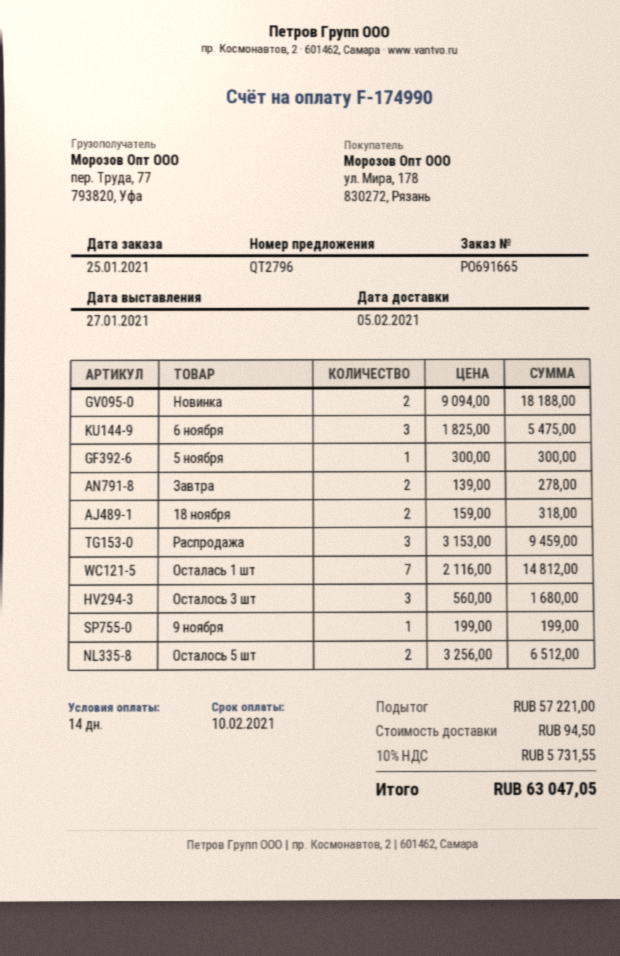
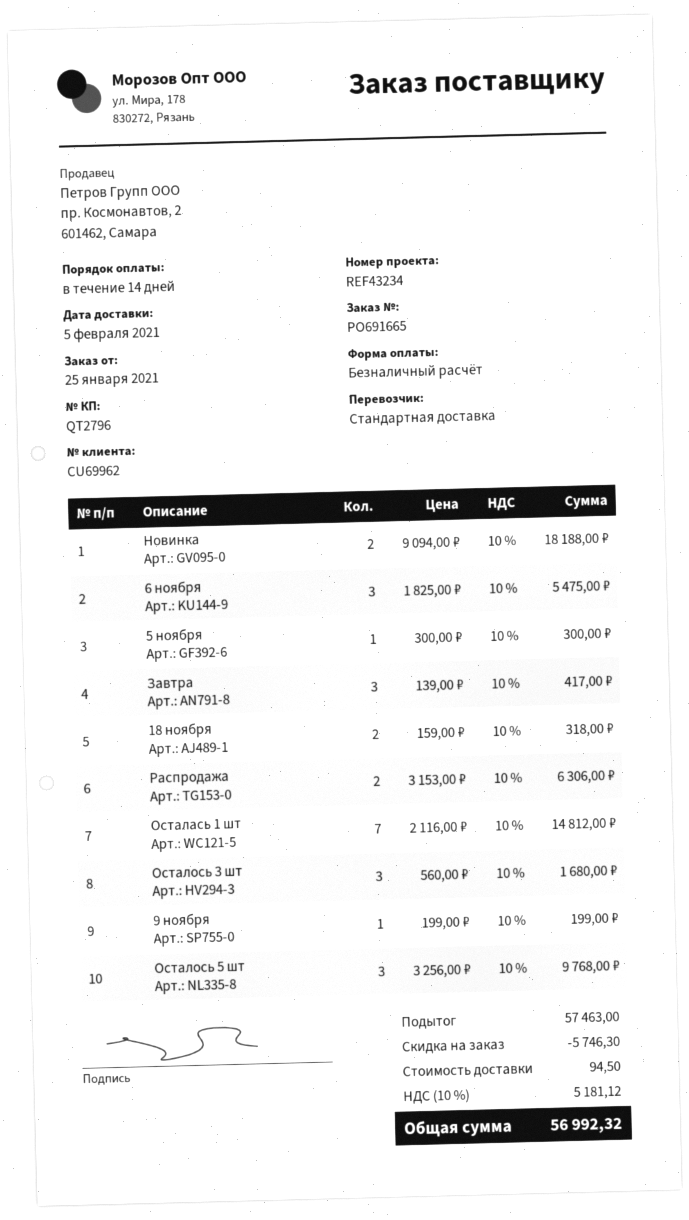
Завтра: 2 x 139.00 = 278.00 -> 3 x 139.00 = 417.00
Распродажа: 3 x 3153.00 = 9459.00 -> 2 x 3153.00 = 6306.00
Осталось 5 шт: 2 x 3256.00 = 6512.00 -> 3 x 3256.00 = 9768.00
subtotal: 57221.00 -> 57463.00
discount: none -> 5746.30
tax: 10% = 5731.55 -> 10% = 5181.12
total: 63047.05 -> 56992.32

